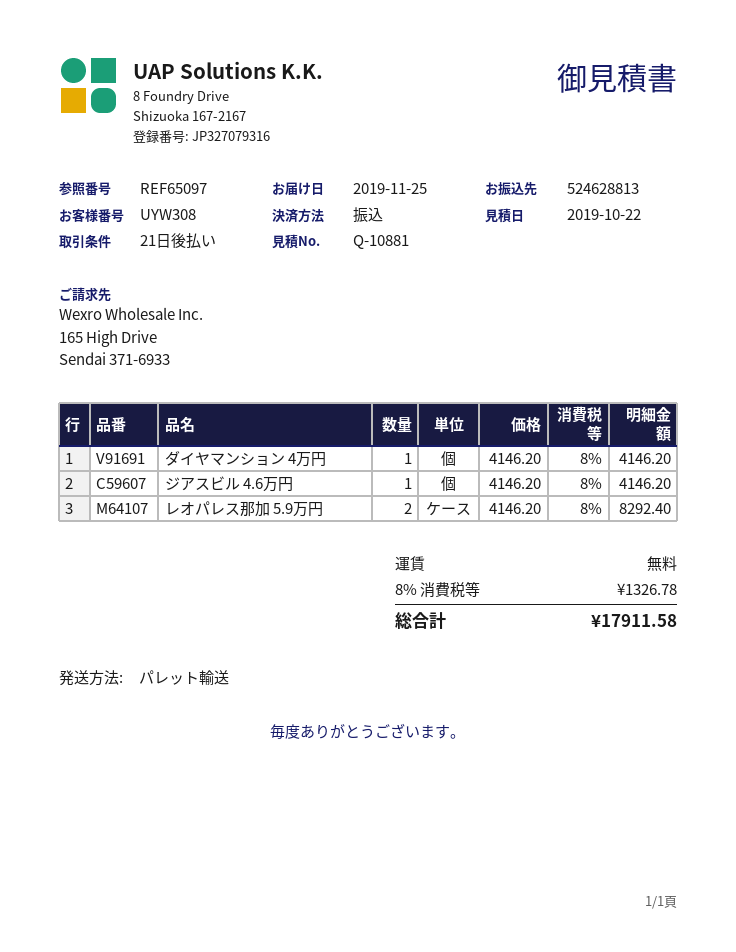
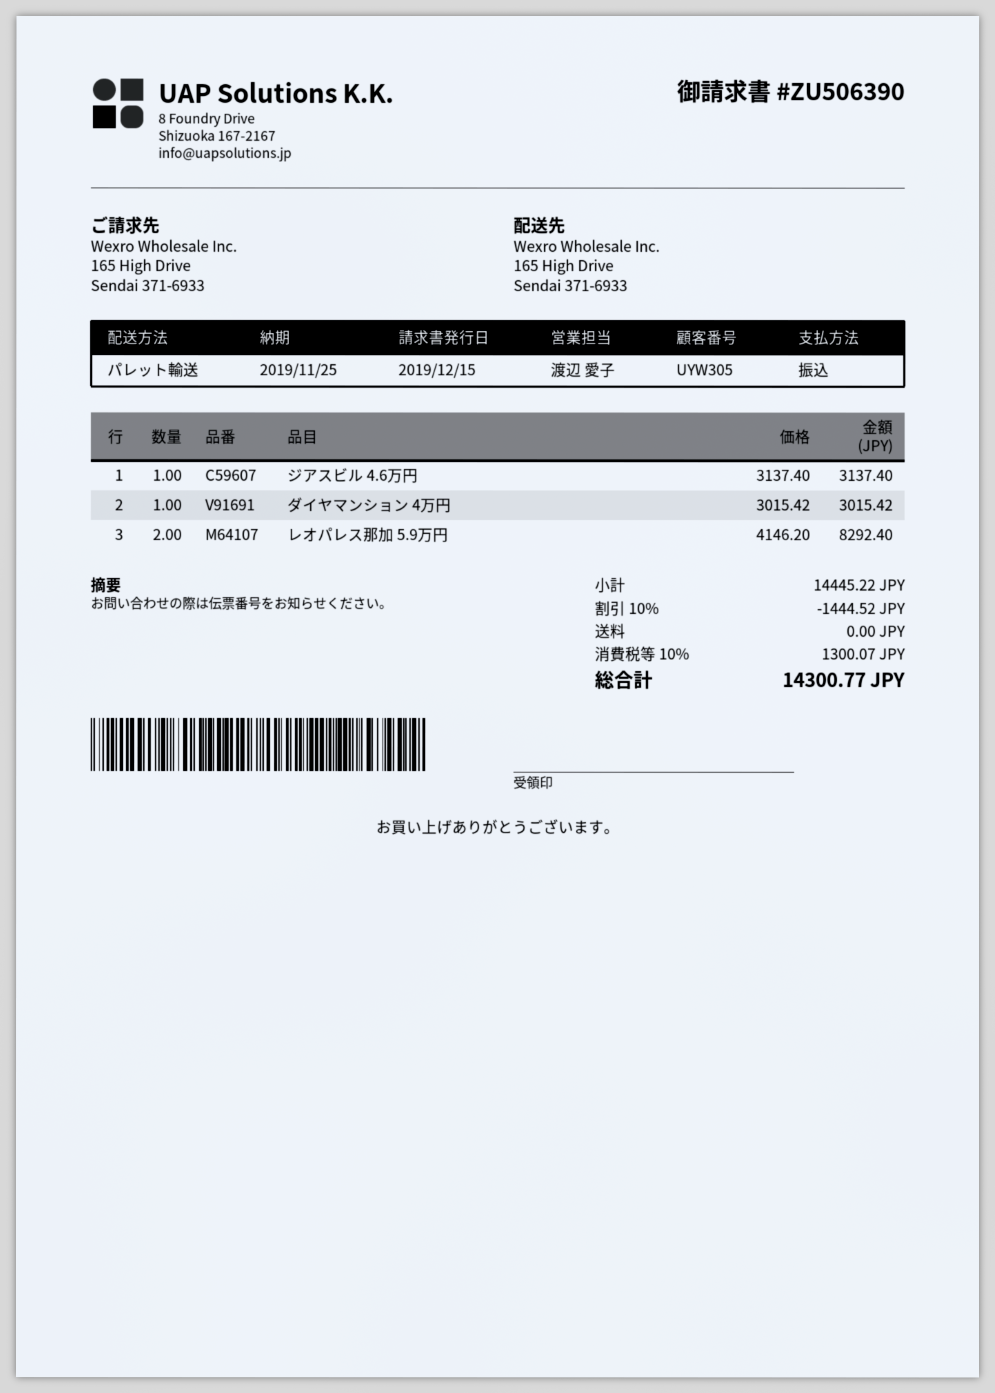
customer number: UYW308 -> UYW305
ダイヤマンション 4万円: 1 x 4146.20 = 4146.20 -> 1 x 3015.42 = 3015.42
ジアスビル 4.6万円: 1 x 4146.20 = 4146.20 -> 1 x 3137.40 = 3137.40
discount: none -> 10% = 1444.52
tax: 8% = 1326.78 -> 10% = 1300.07
total: 17911.58 -> 14300.77

